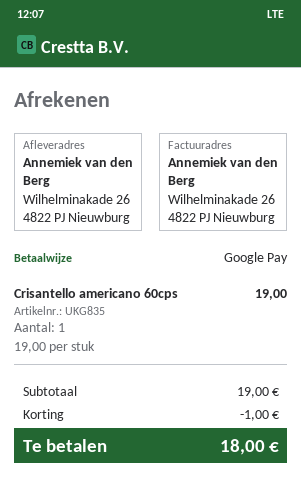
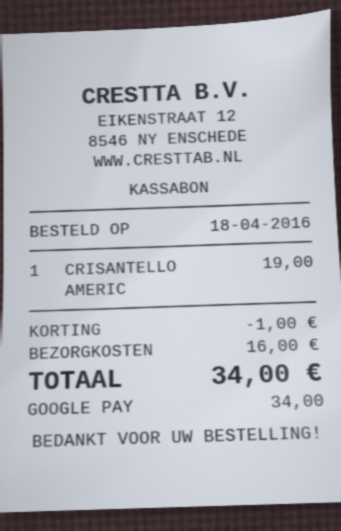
shipping: none -> 16.00
total: 18.00 -> 34.00

